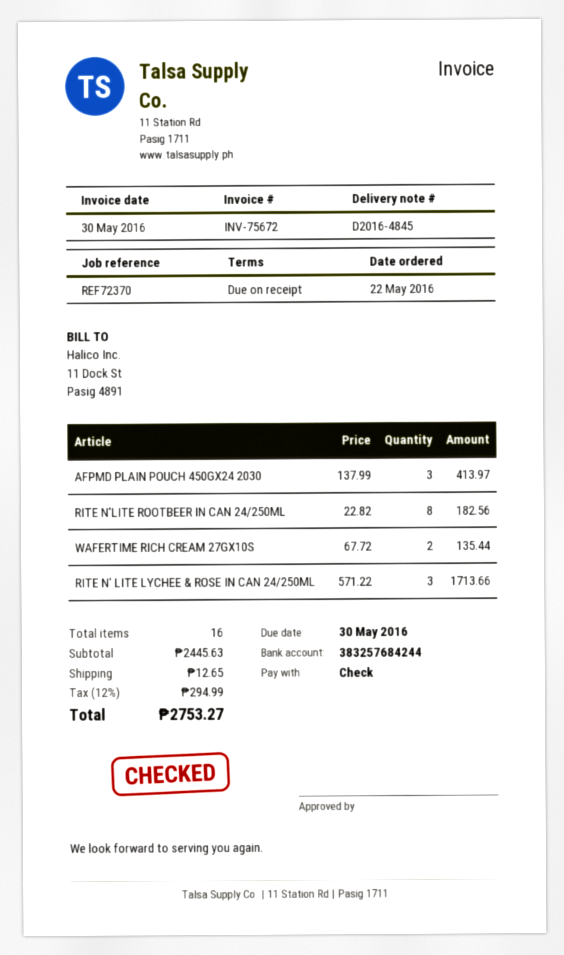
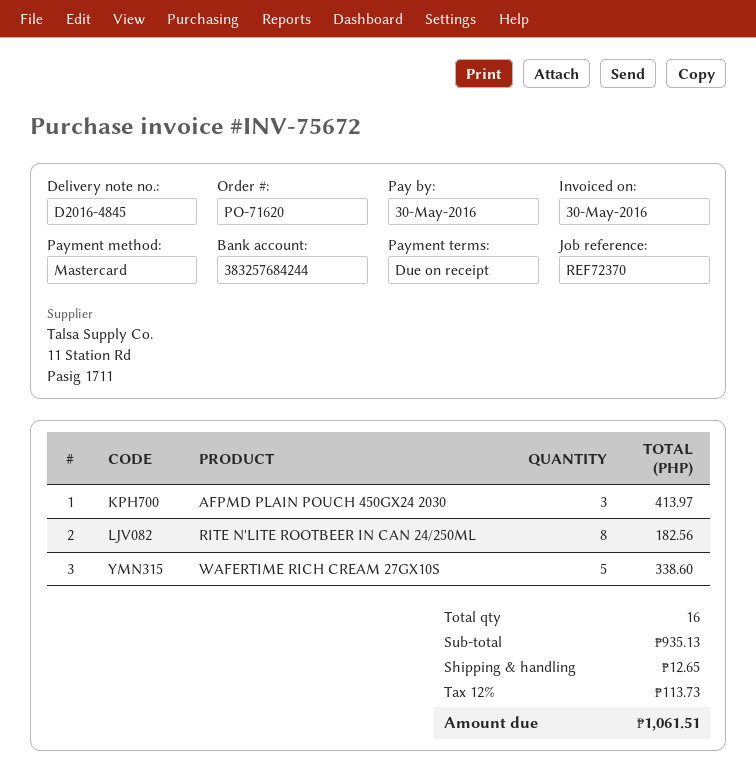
payment method: cheque -> Mastercard
WAFERTIME RICH CREAM 27GX10S: 2 for 135.44 -> 5 for 338.60
RITE N' LITE LYCHEE & ROSE IN CAN 24/250ML: 3 for 1713.66 -> none
subtotal: 2445.63 -> 935.13
tax: 12% = 294.99 -> 12% = 113.73
total: 2753.27 -> 1061.51

